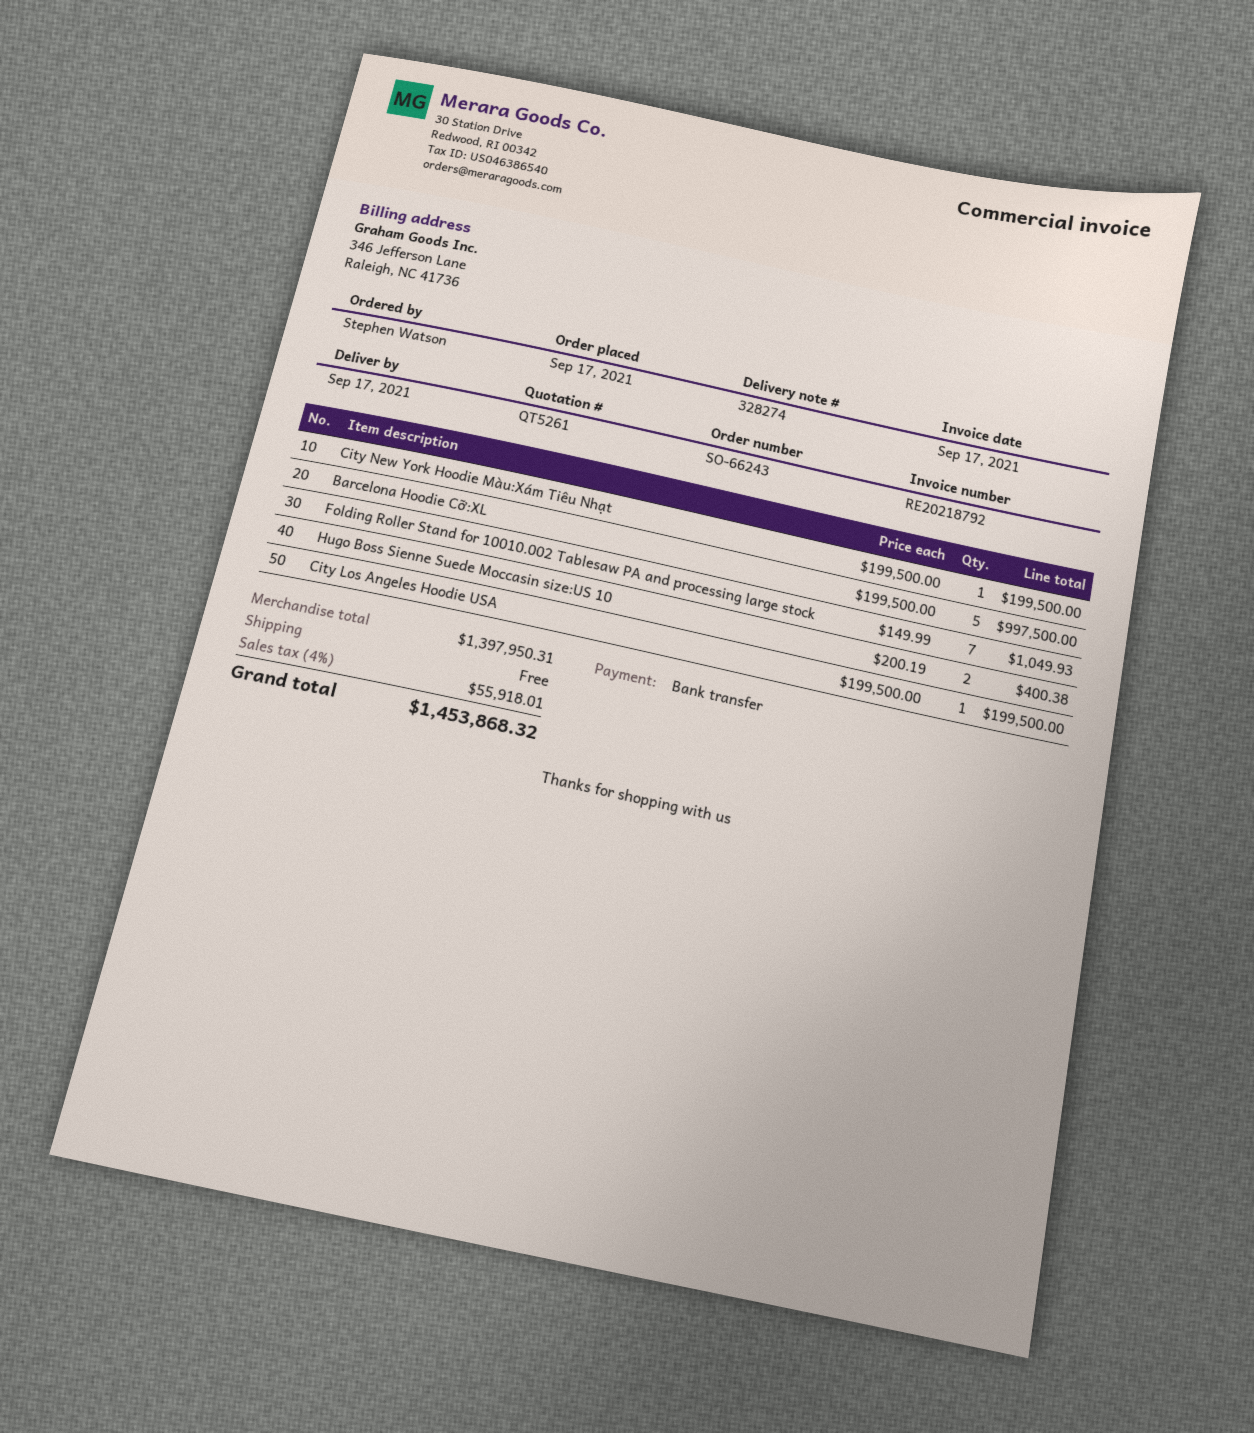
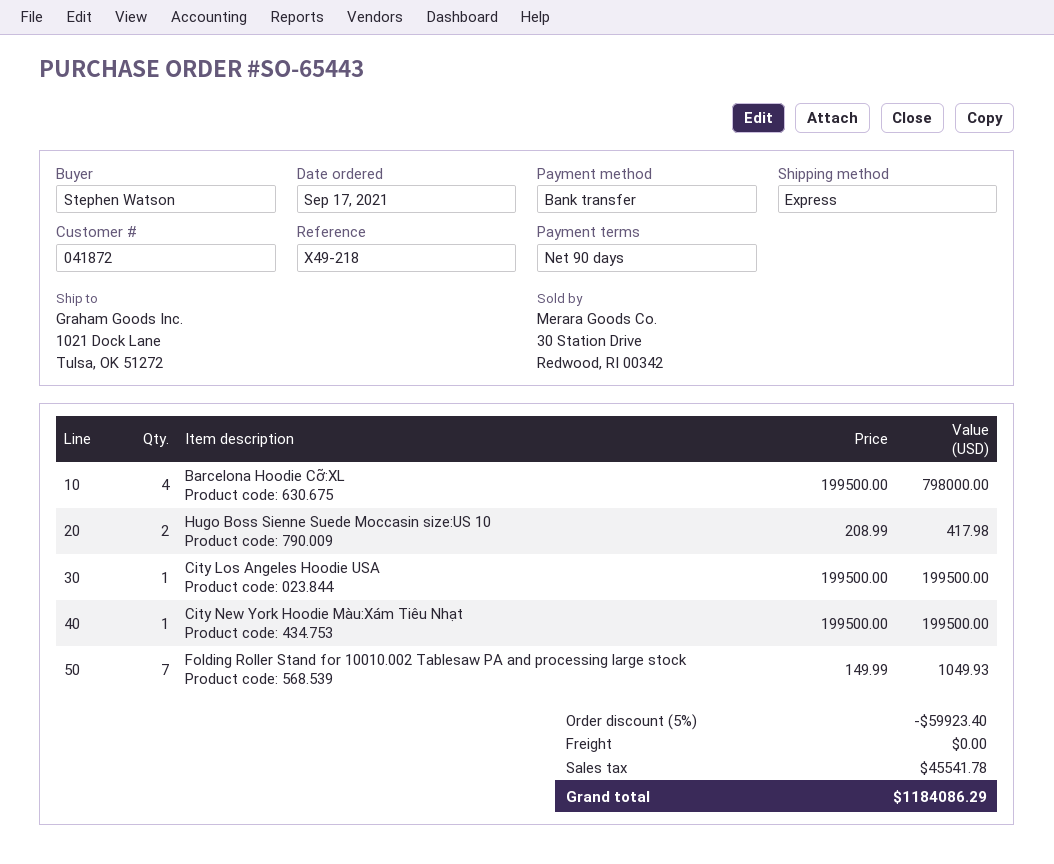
order number: SO-66243 -> SO-65443
Barcelona Hoodie Cỡ:XL: 5 x 199500.00 = 997500.00 -> 4 x 199500.00 = 798000.00
Hugo Boss Sienne Suede Moccasin size:US 10: 2 x 200.19 = 400.38 -> 2 x 208.99 = 417.98
discount: none -> 5% = 59923.40
tax: 55918.01 -> 45541.78
total: 1453868.32 -> 1184086.29

